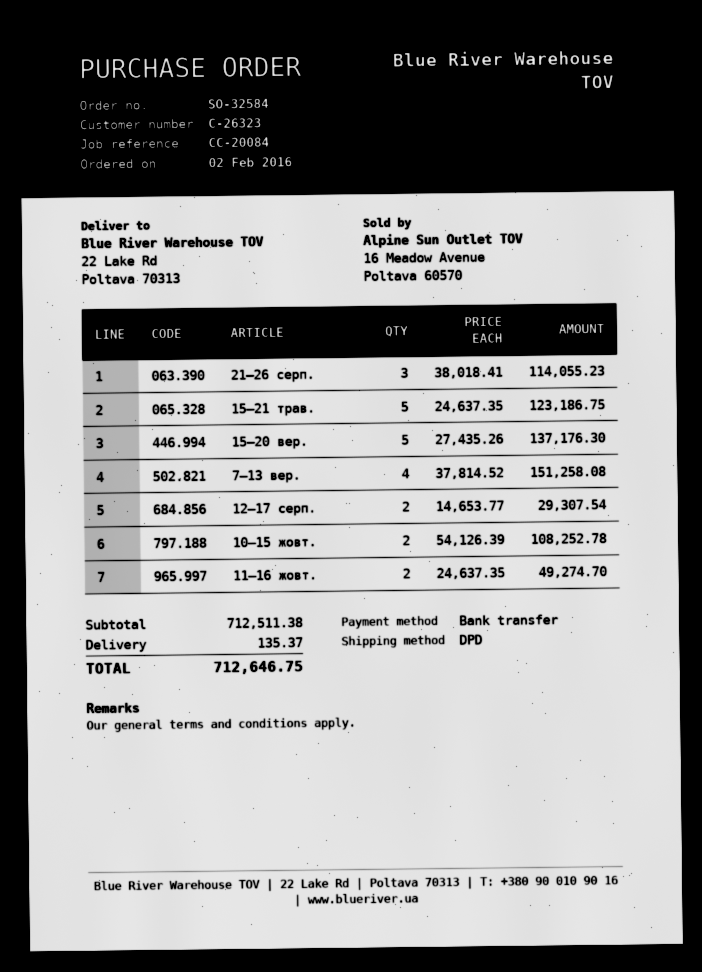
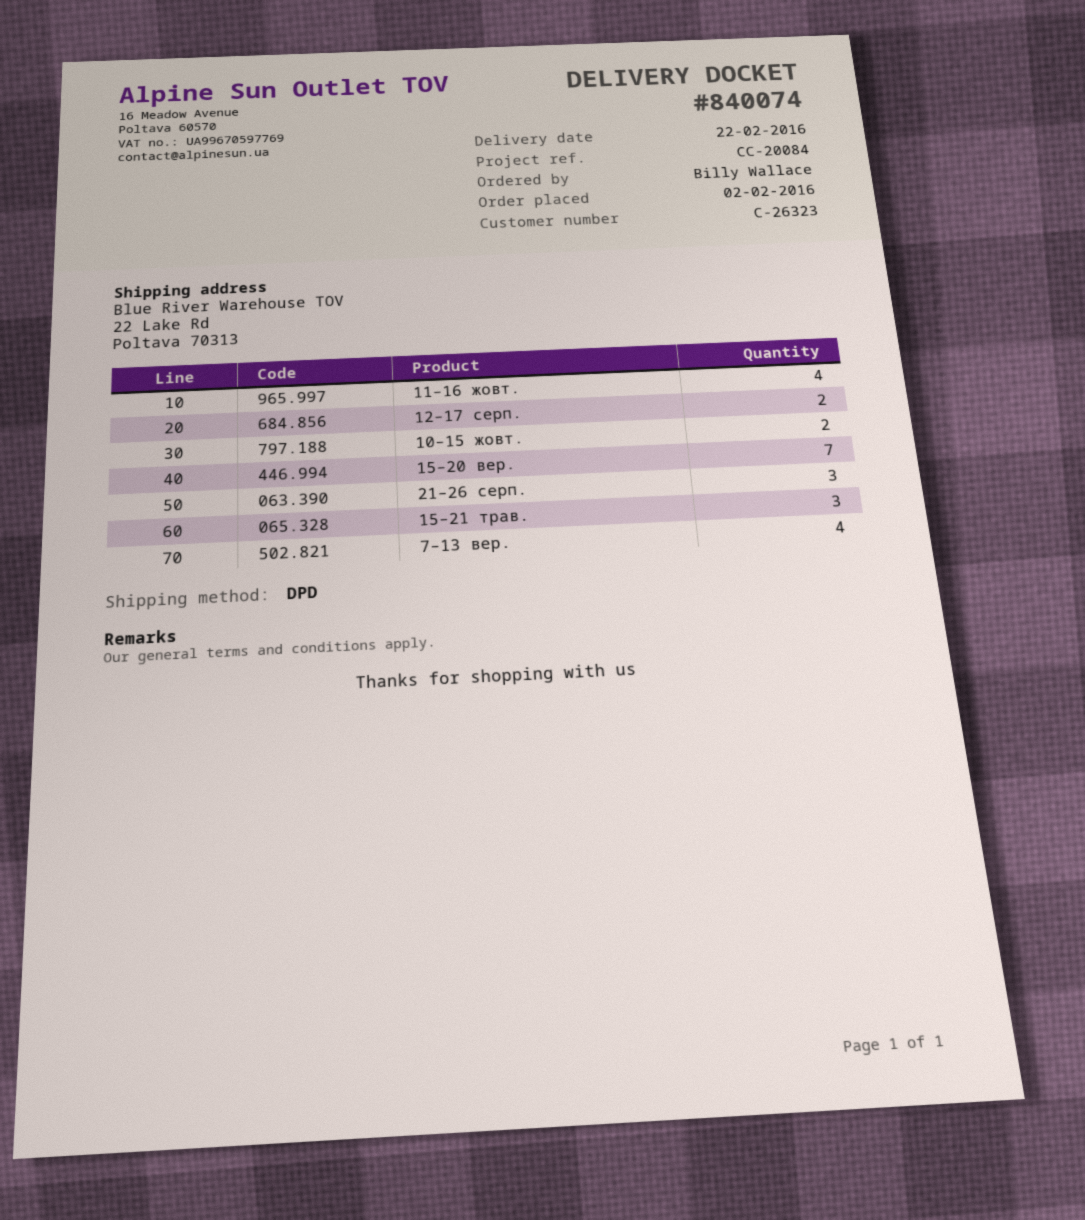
15–21 трав.: 5 -> 3
15–20 вер.: 5 -> 7
11–16 жовт.: 2 -> 4

